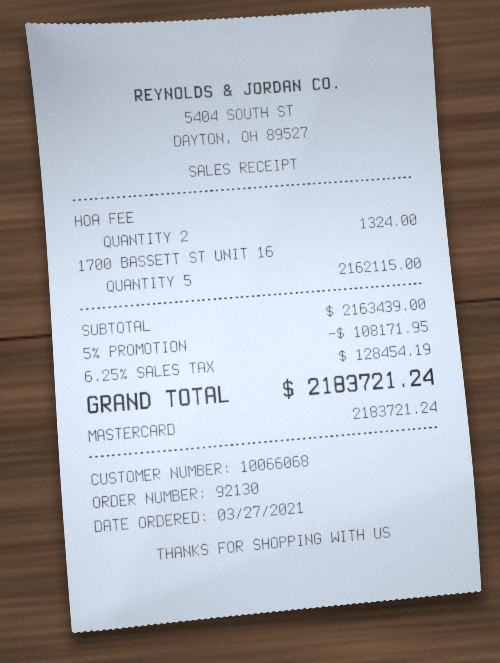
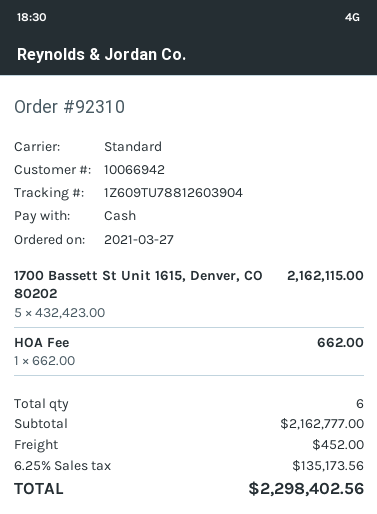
order number: 92130 -> 92310
customer number: 10066068 -> 10066942
payment method: Mastercard -> cash
HOA FEE: 2 for 1324.00 -> 1 for 662.00
subtotal: 2163439.00 -> 2162777.00
discount: 5% = 108171.95 -> none
shipping: none -> 452.00
tax: 6.25% = 128454.19 -> 6.25% = 135173.56
total: 2183721.24 -> 2298402.56

